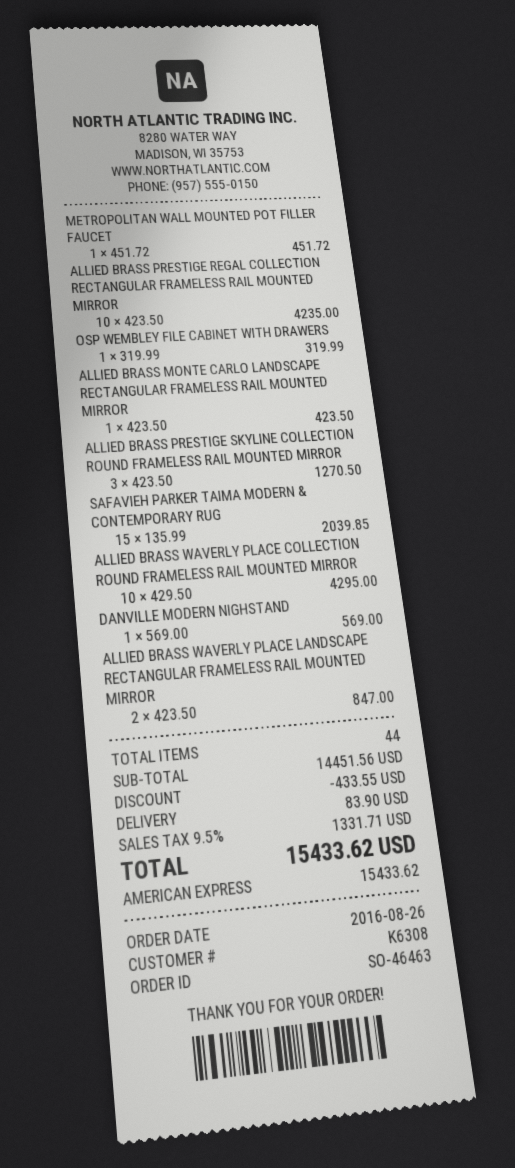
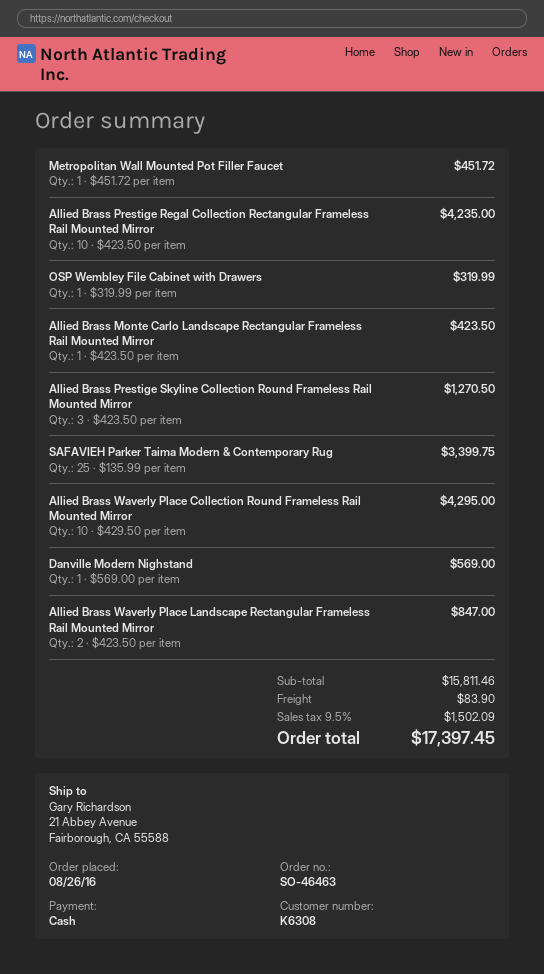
payment method: American Express -> cash
SAFAVIEH PARKER TAIMA MODERN & CONTEMPORARY RUG: 15 x 135.99 = 2039.85 -> 25 x 135.99 = 3399.75
subtotal: 14451.56 -> 15811.46
discount: 433.55 -> none
tax: 9.5% = 1331.71 -> 9.5% = 1502.09
total: 15433.62 -> 17397.45

